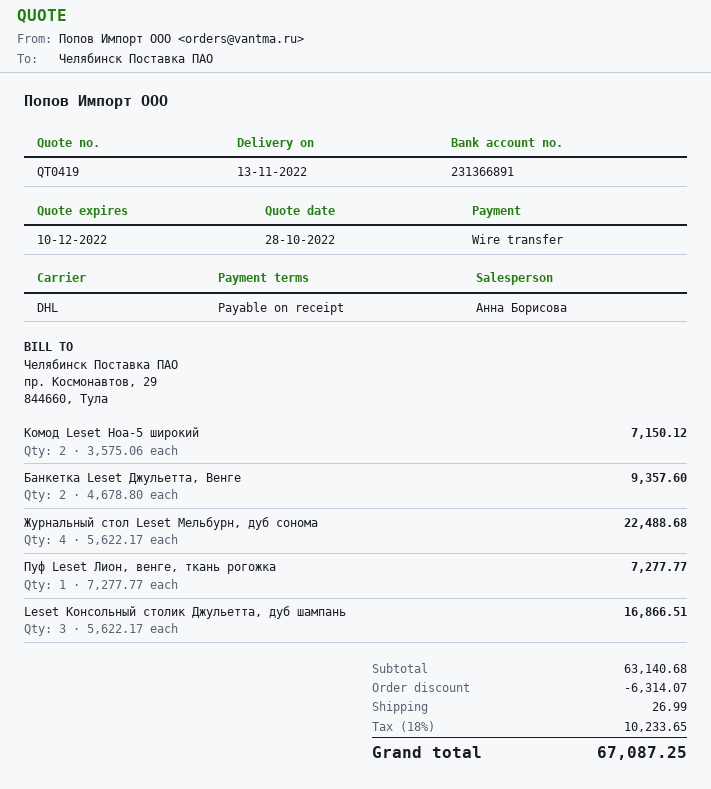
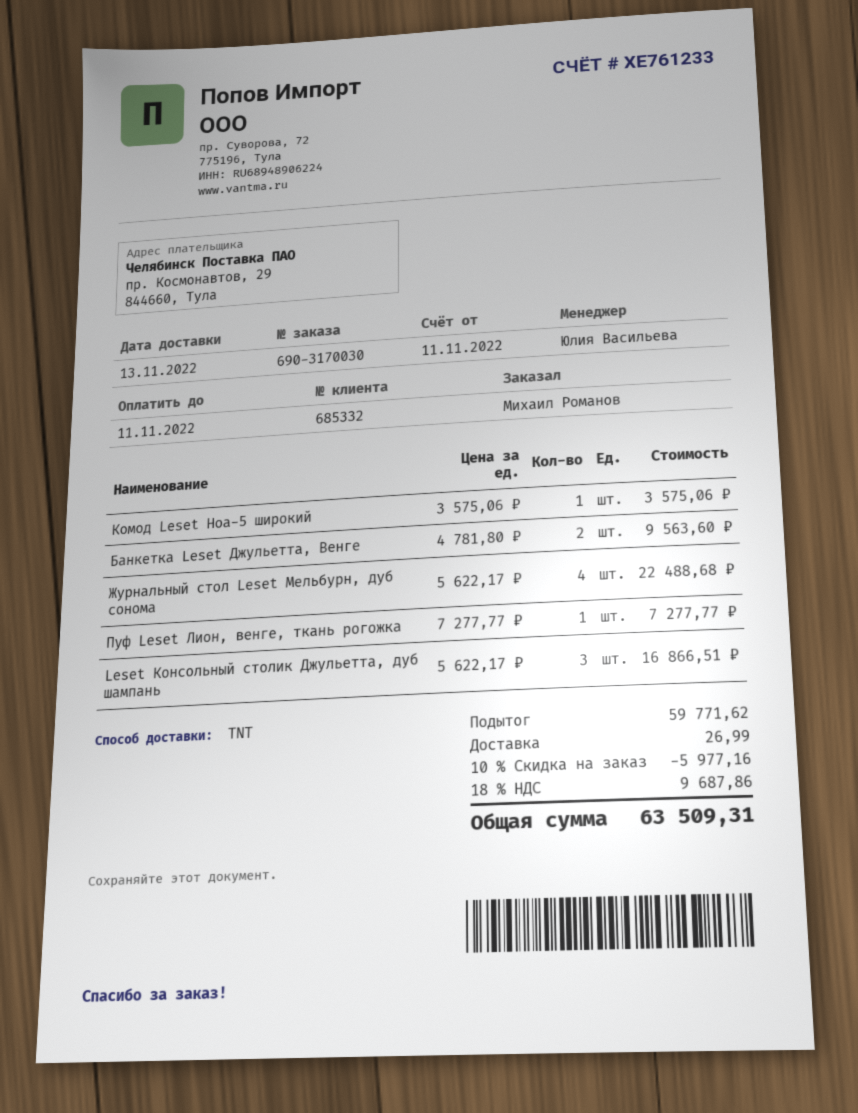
sales rep: Анна Борисова -> Юлия Васильева
shipping method: DHL -> TNT
Комод Leset Ноа-5 широкий: 2 x 3575.06 = 7150.12 -> 1 x 3575.06 = 3575.06
Банкетка Leset Джульетта, Венге: 2 x 4678.80 = 9357.60 -> 2 x 4781.80 = 9563.60
subtotal: 63140.68 -> 59771.62
discount: 6314.07 -> 5977.16
tax: 18% = 10233.65 -> 18% = 9687.86
total: 67087.25 -> 63509.31

